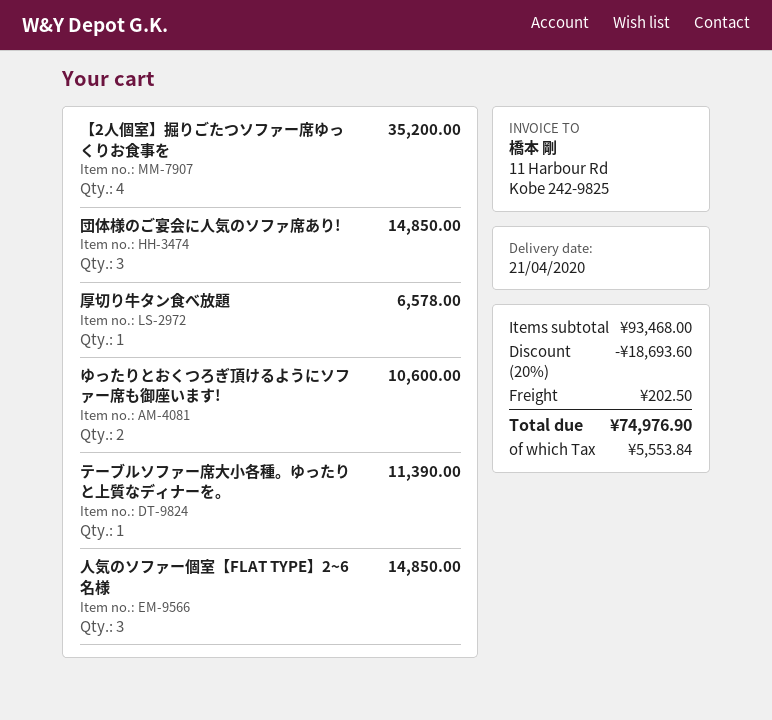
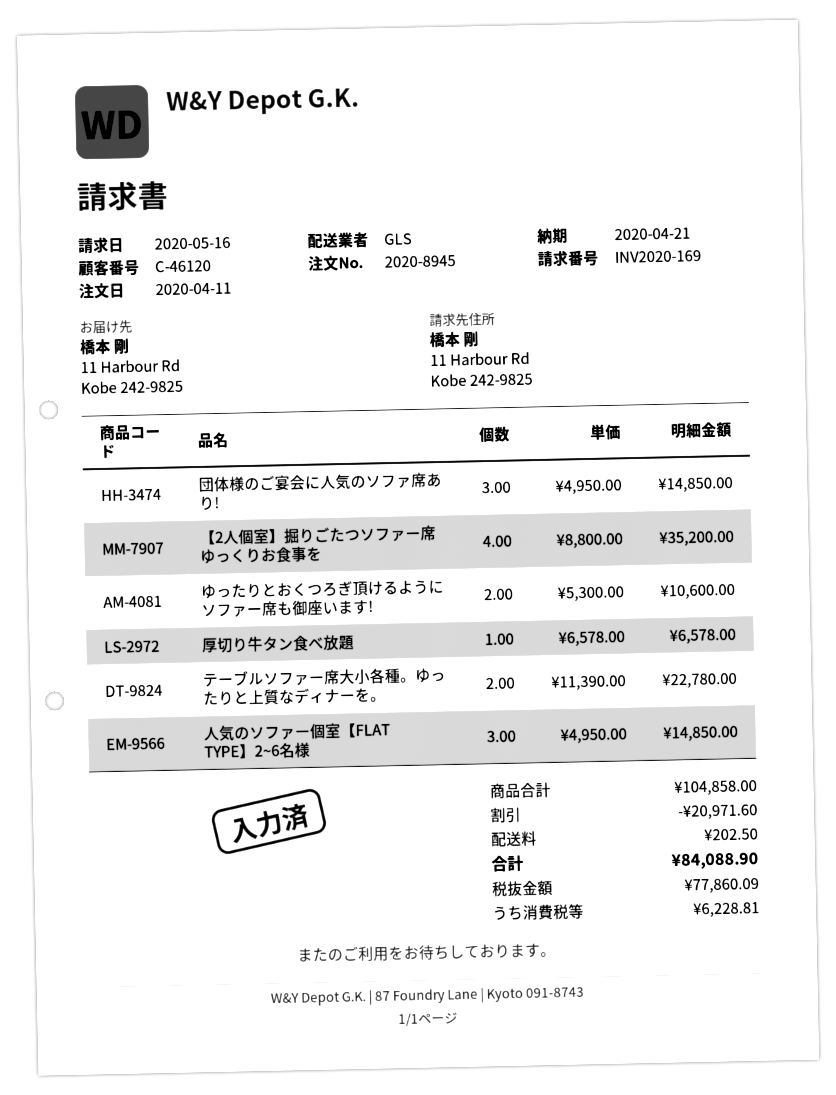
テーブルソファー席大小各種。ゆったりと上質なディナーを。: 1 for 11390.00 -> 2 for 22780.00
subtotal: 93468.00 -> 104858.00
discount: 18693.60 -> 20971.60
tax: 5553.84 -> 6228.81
total: 74976.90 -> 84088.90

